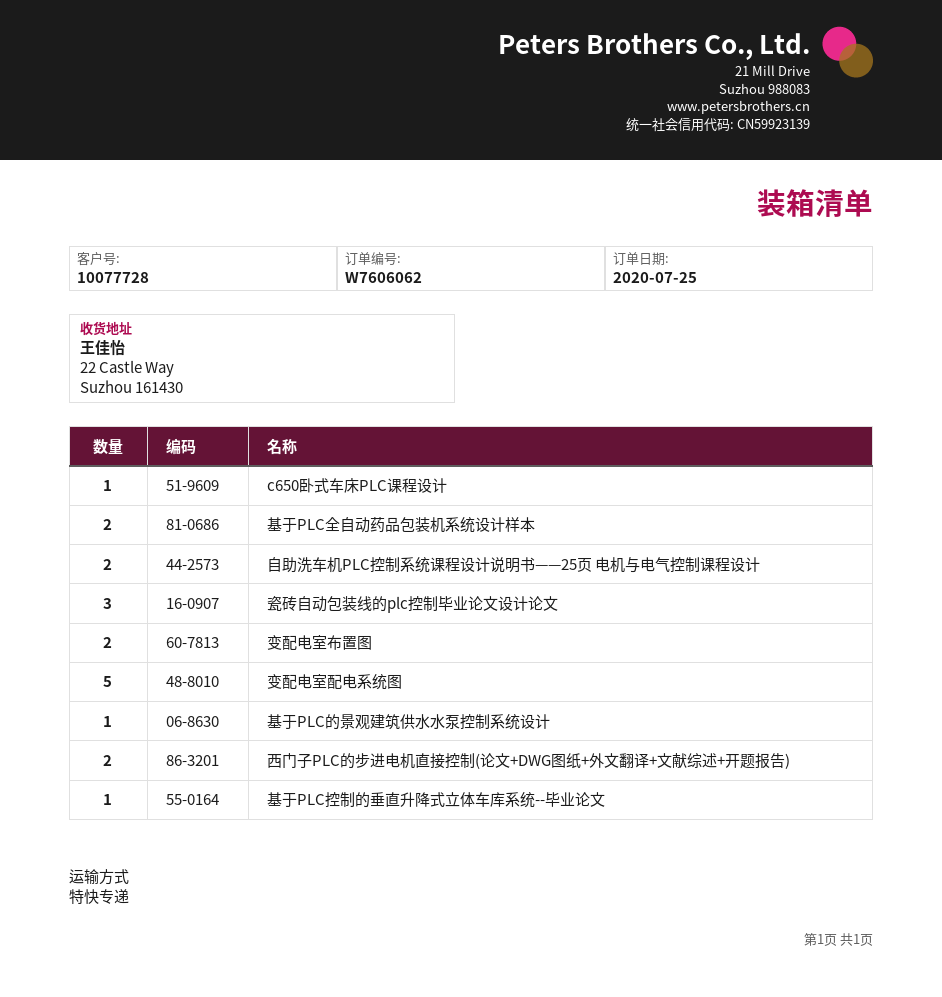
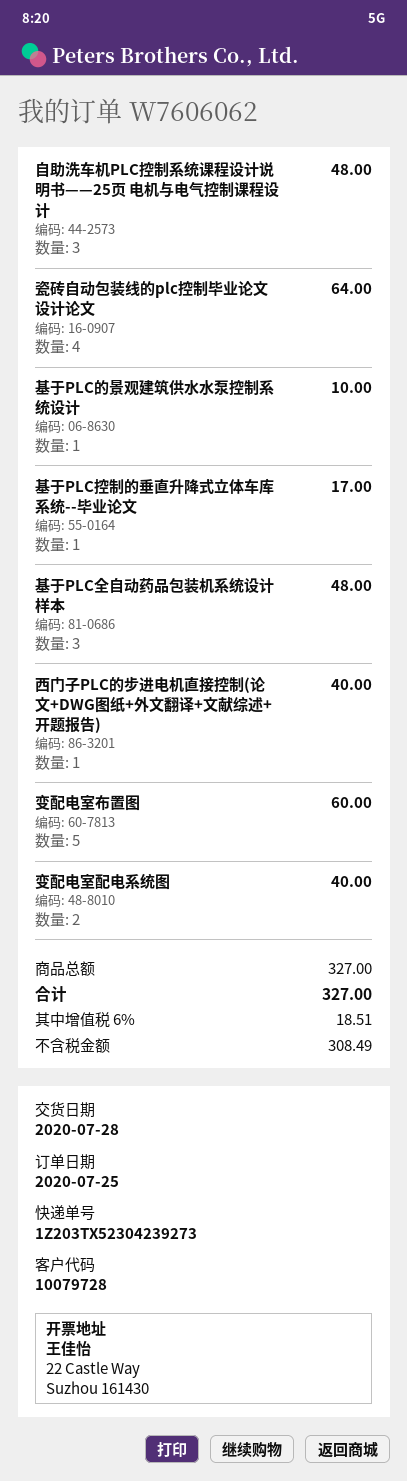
customer number: 10077728 -> 10079728
c650卧式车床PLC课程设计: 1 -> none
基于PLC全自动药品包装机系统设计样本: 2 -> 3
自助洗车机PLC控制系统课程设计说明书——25页 电机与电气控制课程设计: 2 -> 3
瓷砖自动包装线的plc控制毕业论文设计论文: 3 -> 4
变配电室布置图: 2 -> 5
变配电室配电系统图: 5 -> 2
西门子PLC的步进电机直接控制(论文+DWG图纸+外文翻译+文献综述+开题报告): 2 -> 1

